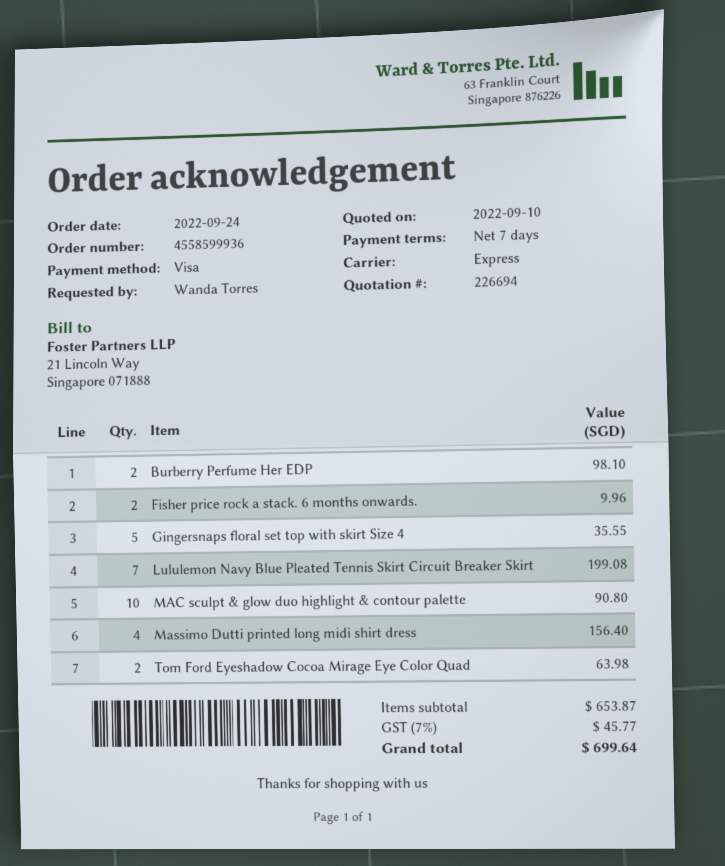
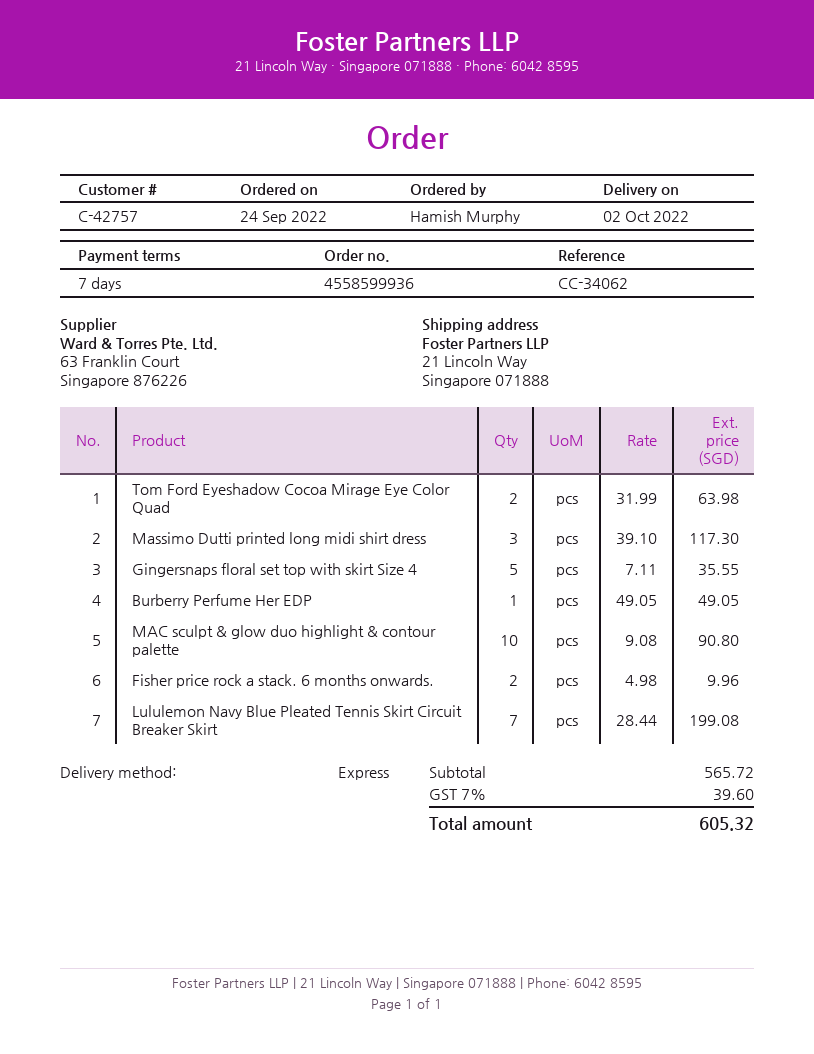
ordered by: Wanda Torres -> Hamish Murphy
Burberry Perfume Her EDP: 2 for 98.10 -> 1 for 49.05
Massimo Dutti printed long midi shirt dress: 4 for 156.40 -> 3 for 117.30
subtotal: 653.87 -> 565.72
tax: 7% = 45.77 -> 7% = 39.60
total: 699.64 -> 605.32

